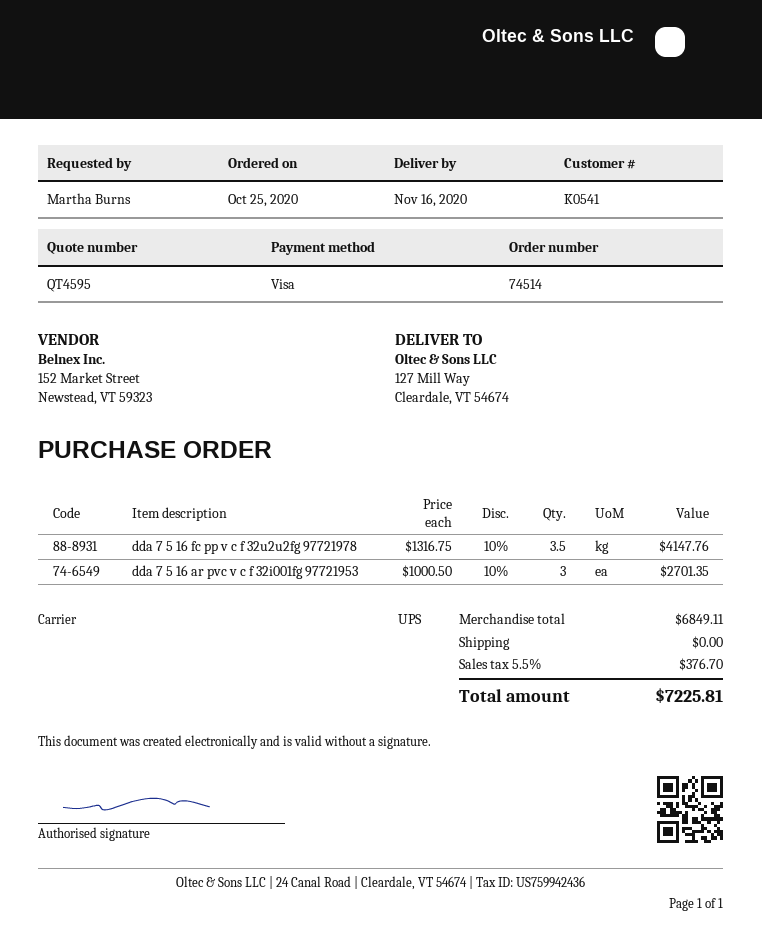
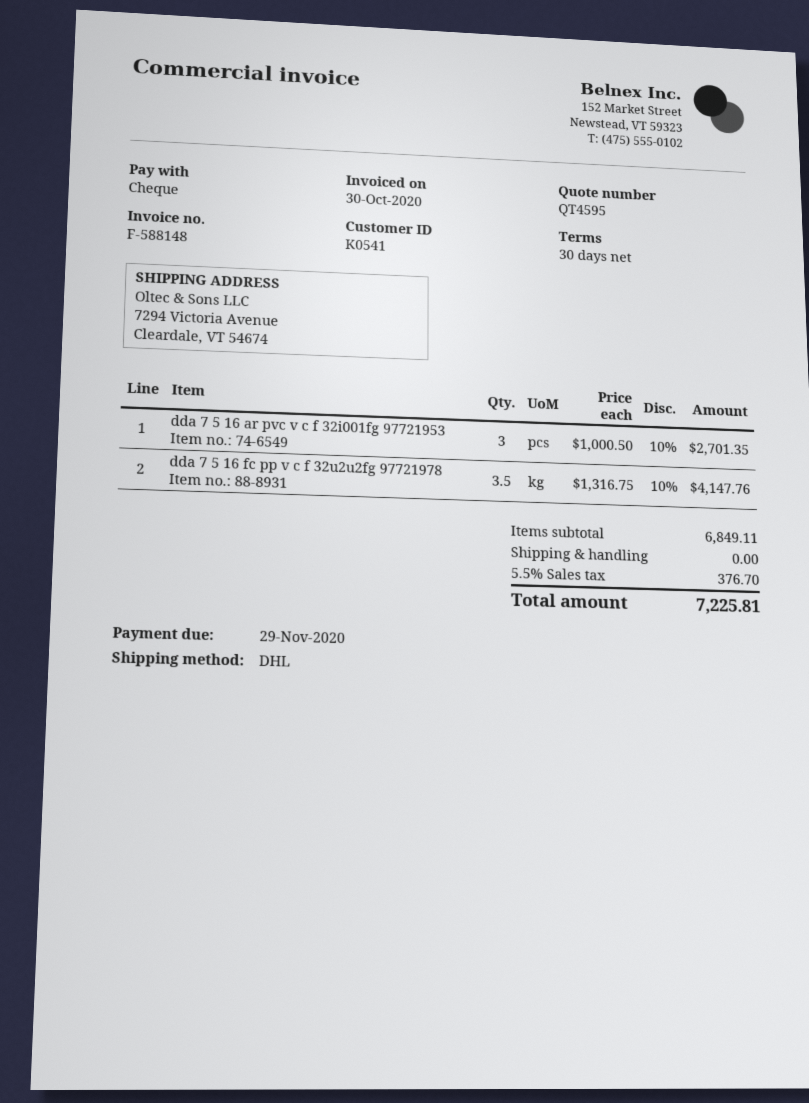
payment method: Visa -> cheque
shipping method: UPS -> DHL
ship to: 127 Mill Way, Cleardale, VT 54674 -> 7294 Victoria Avenue, Cleardale, VT 54674

